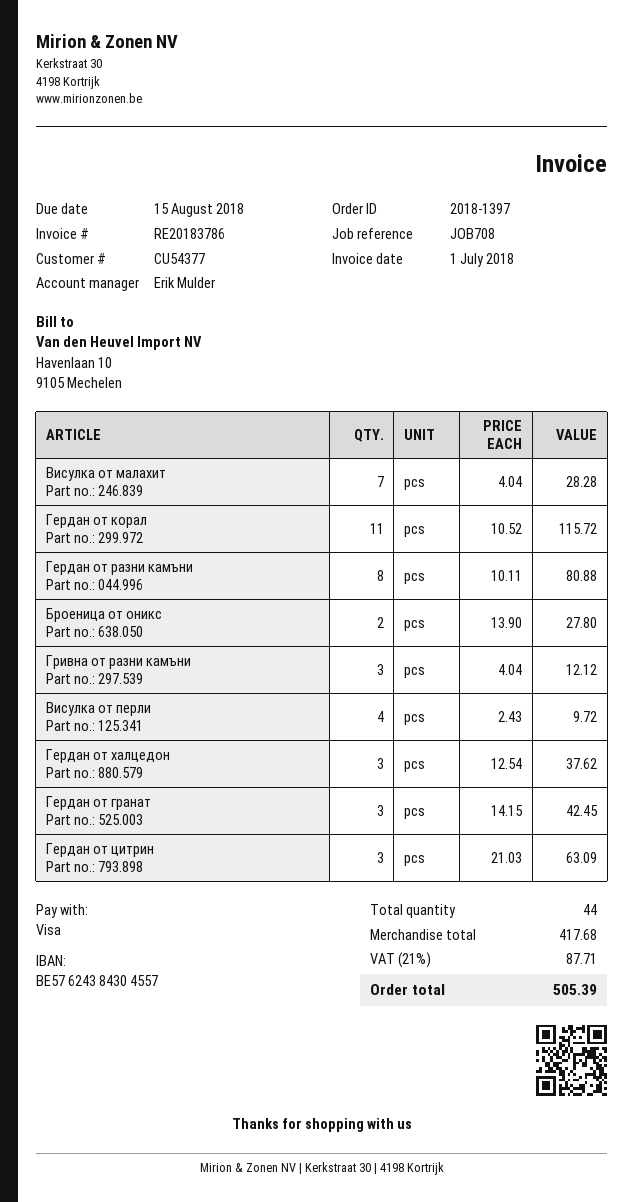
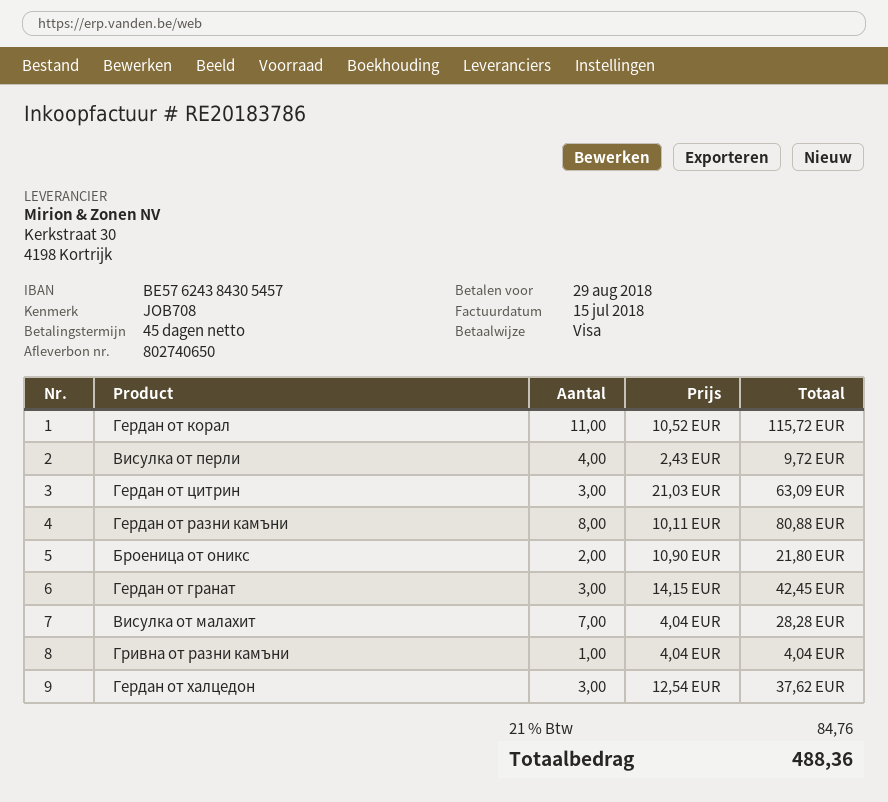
invoice date: 2018-07-01 -> 2018-07-15
due date: 2018-08-15 -> 2018-08-29
bank account: BE57624384304557 -> BE57624384305457
Броеница от оникс: 2 x 13.90 = 27.80 -> 2 x 10.90 = 21.80
Гривна от разни камъни: 3 x 4.04 = 12.12 -> 1 x 4.04 = 4.04
tax: 21% = 87.71 -> 21% = 84.76
total: 505.39 -> 488.36

